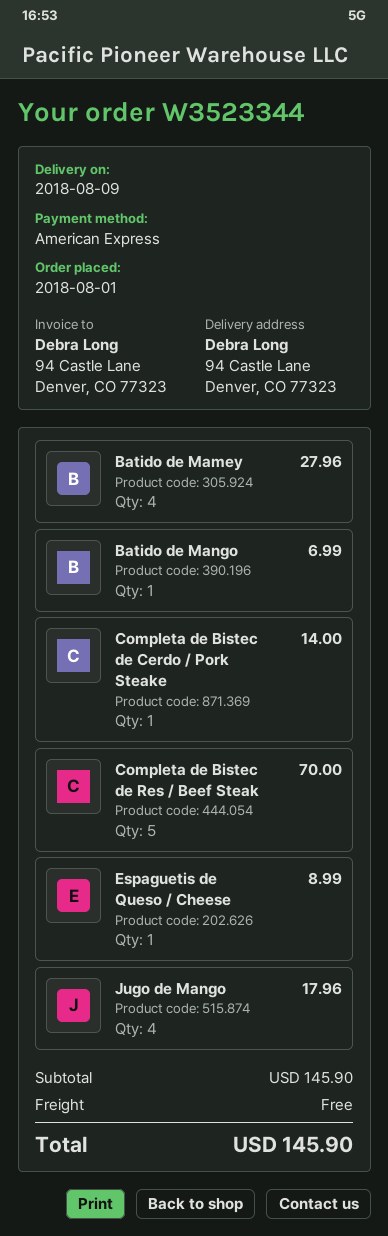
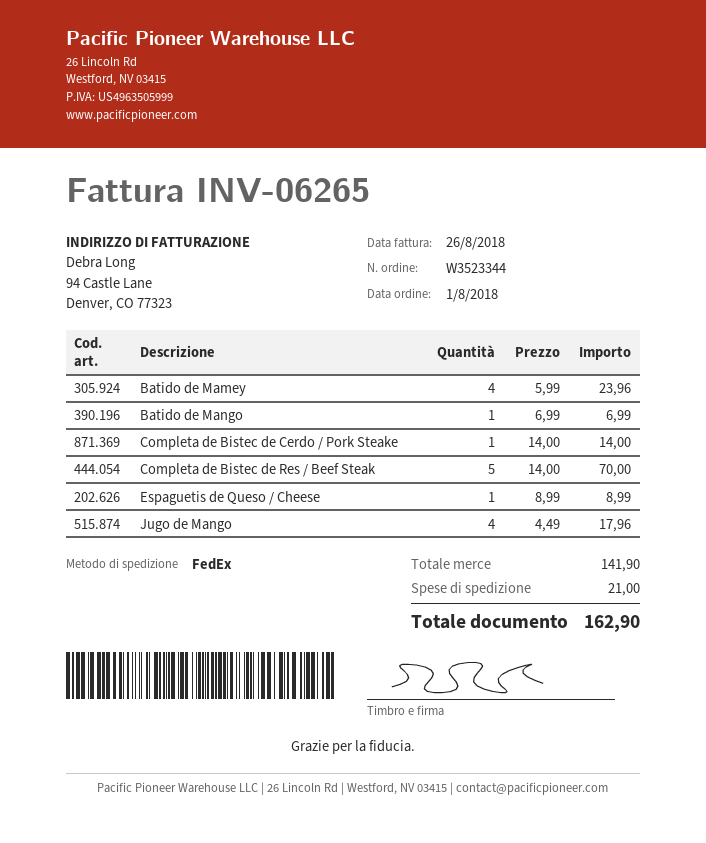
Batido de Mamey: 4 for 27.96 -> 4 for 23.96
subtotal: 145.90 -> 141.90
shipping: 0.00 -> 21.00
total: 145.90 -> 162.90

